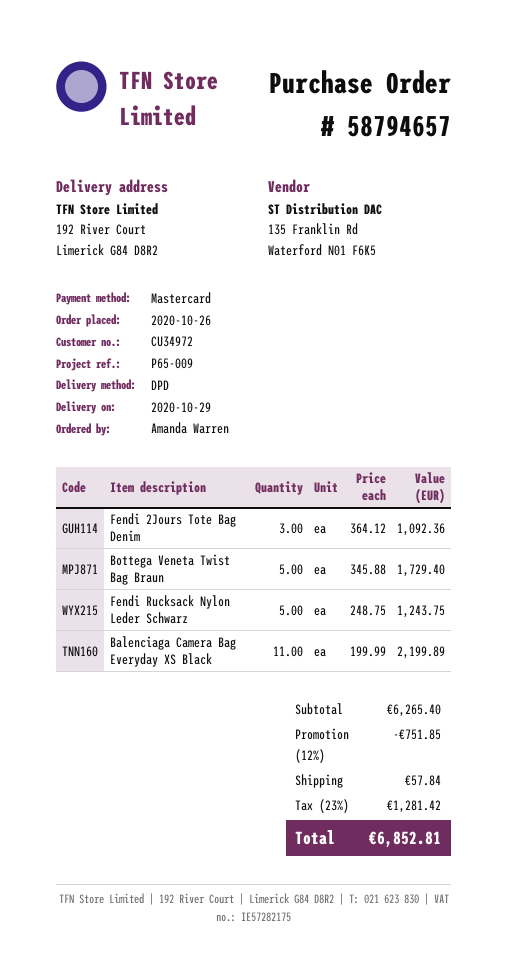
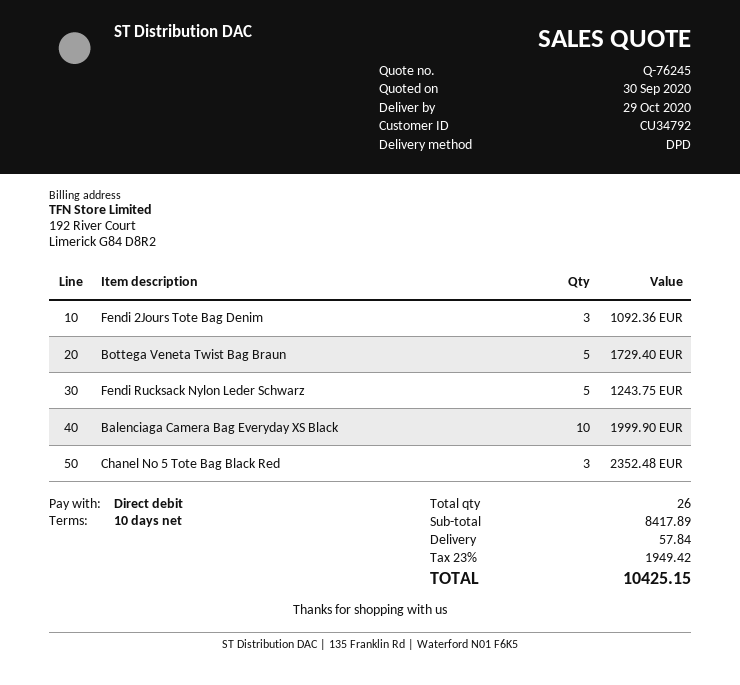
customer number: CU34972 -> CU34792
payment method: Mastercard -> direct debit
Balenciaga Camera Bag Everyday XS Black: 11 for 2199.89 -> 10 for 1999.90
Chanel No 5 Tote Bag Black Red: none -> 3 for 2352.48
subtotal: 6265.40 -> 8417.89
discount: 12% = 751.85 -> none
tax: 23% = 1281.42 -> 23% = 1949.42
total: 6852.81 -> 10425.15

